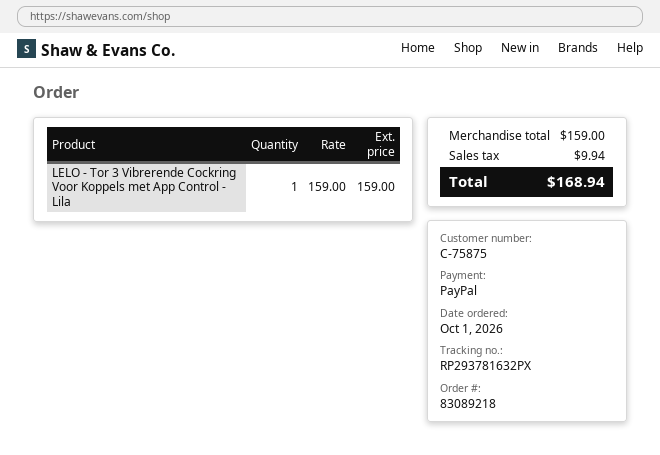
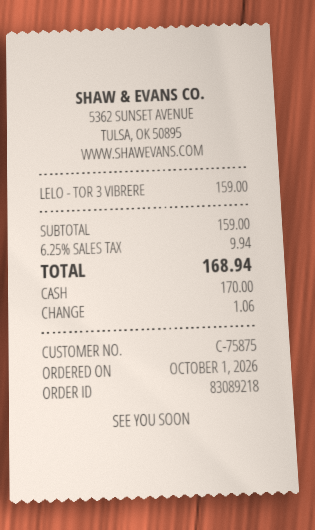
payment method: PayPal -> cash

